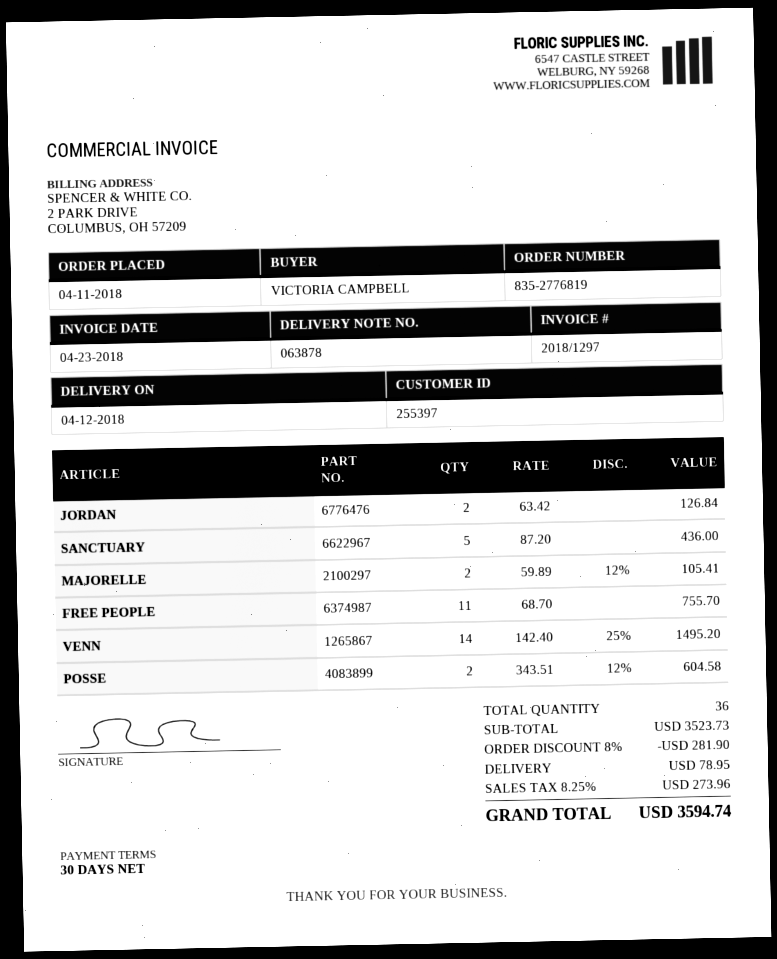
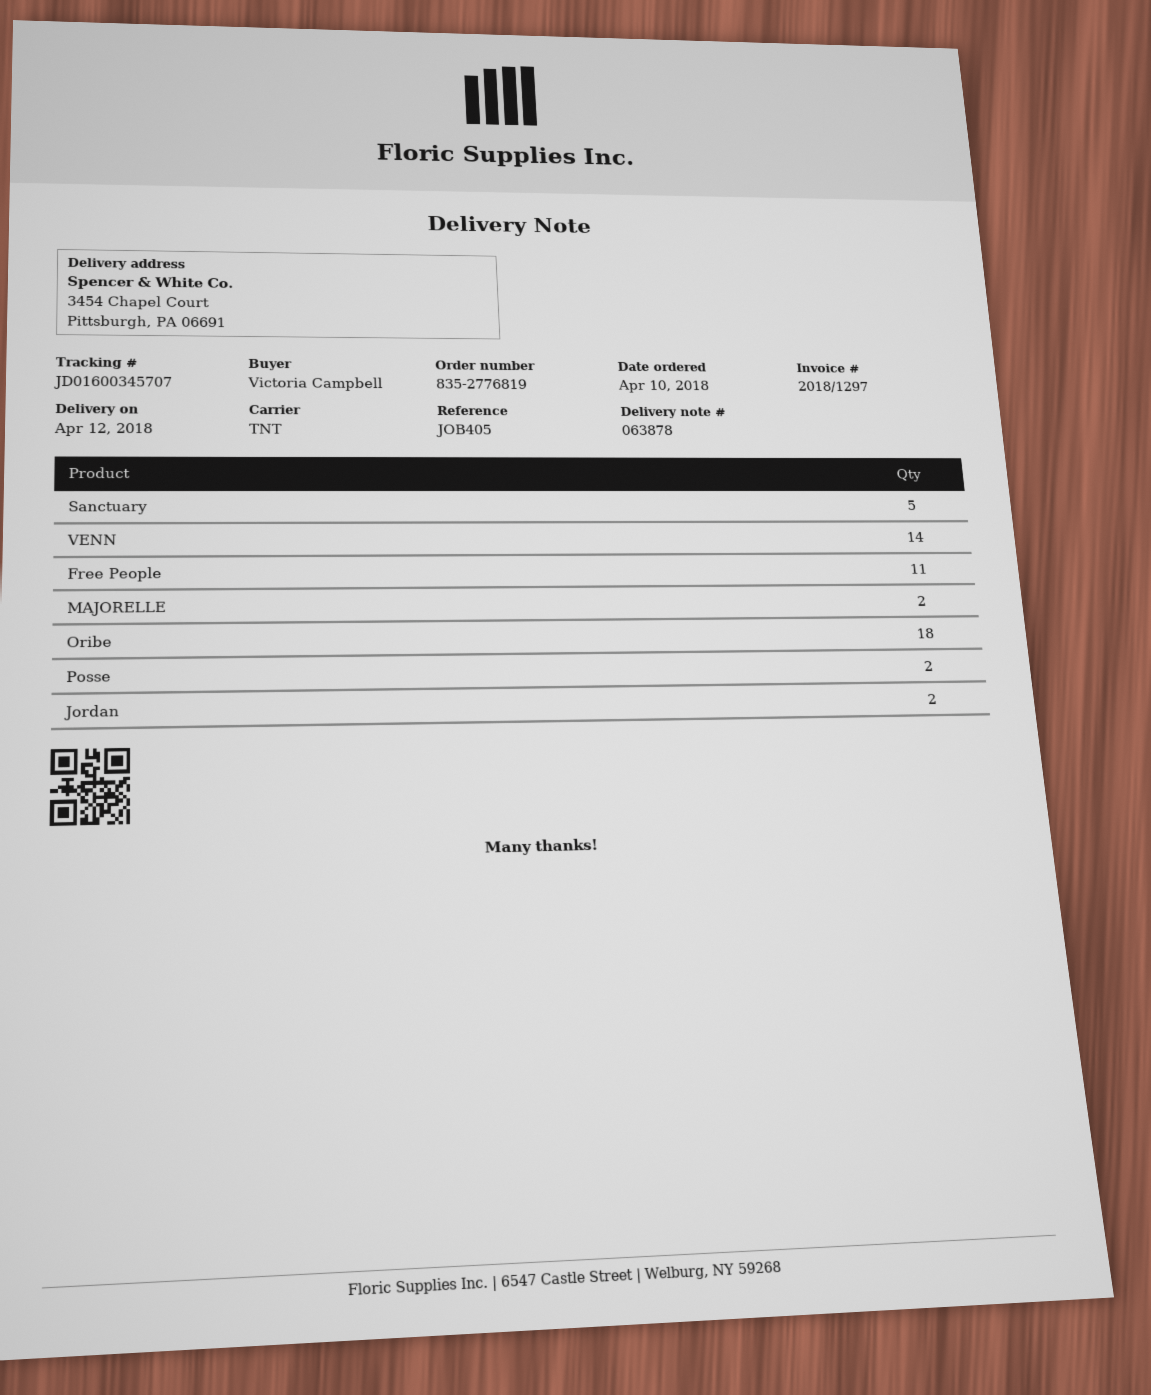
order date: 2018-04-11 -> 2018-04-10
Oribe: none -> 18

